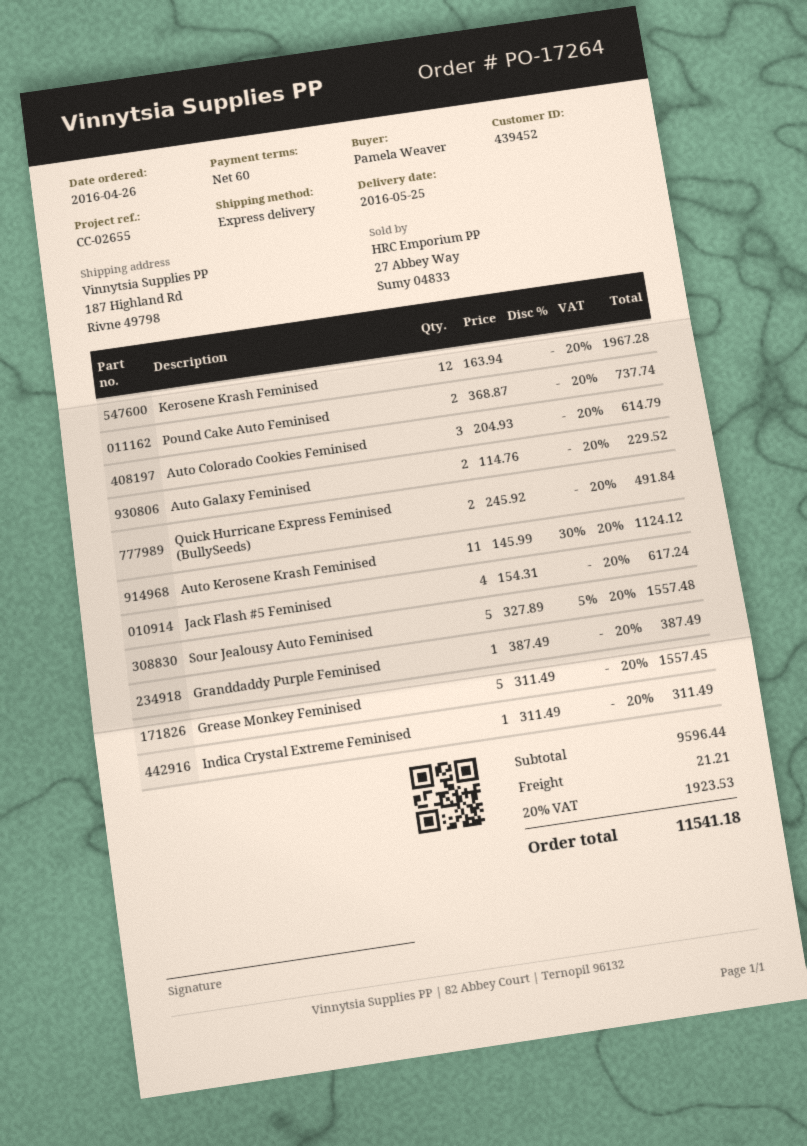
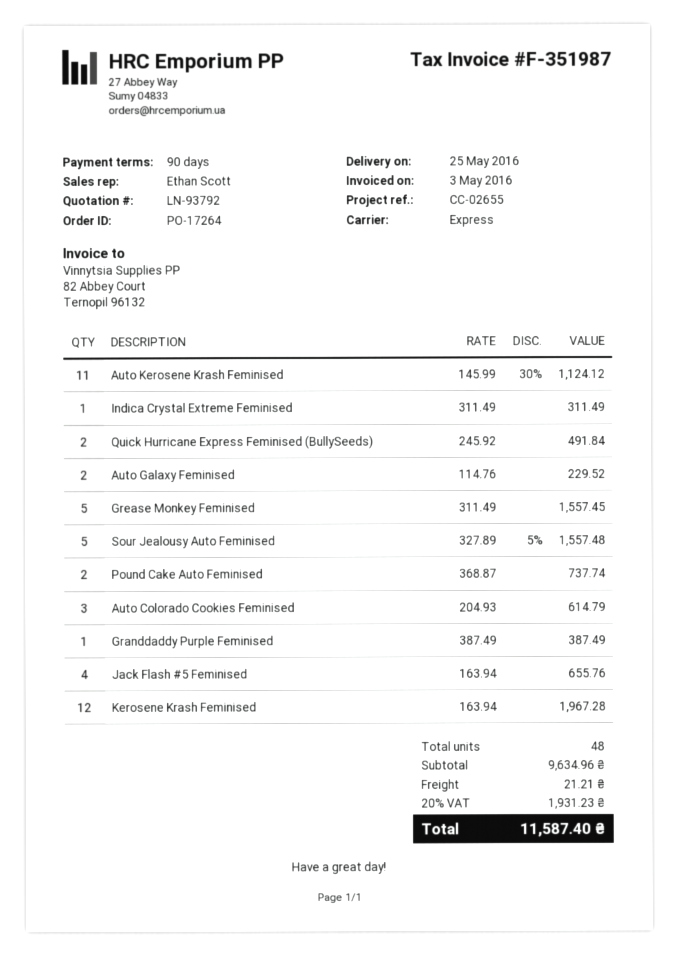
payment terms: 60 days -> 90 days
Jack Flash #5 Feminised: 4 x 154.31 = 617.24 -> 4 x 163.94 = 655.76
subtotal: 9596.44 -> 9634.96
tax: 20% = 1923.53 -> 20% = 1931.23
total: 11541.18 -> 11587.40

